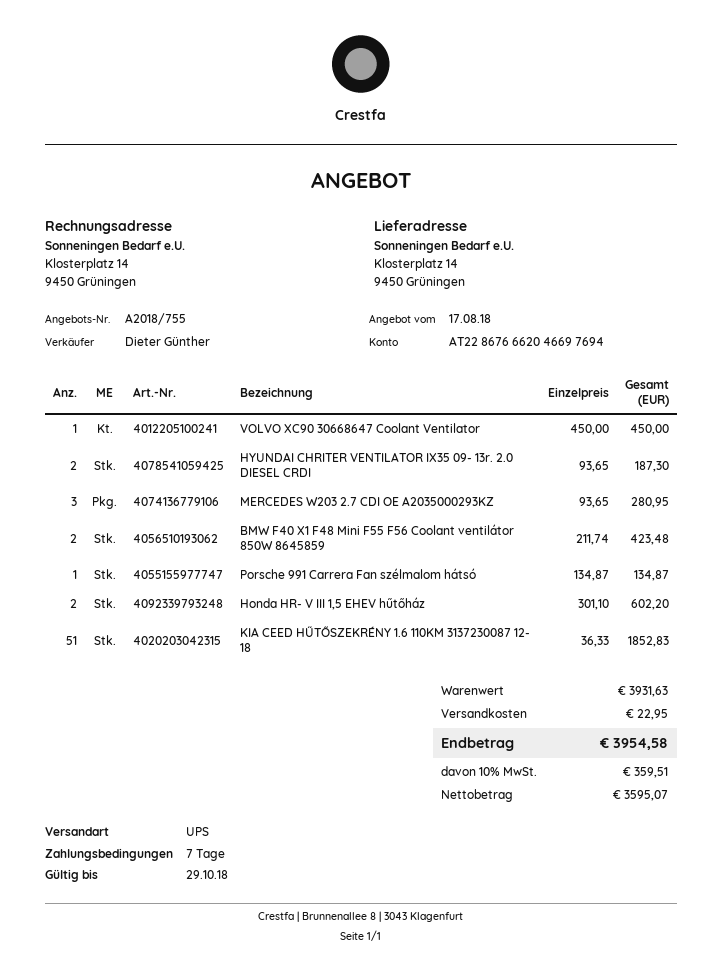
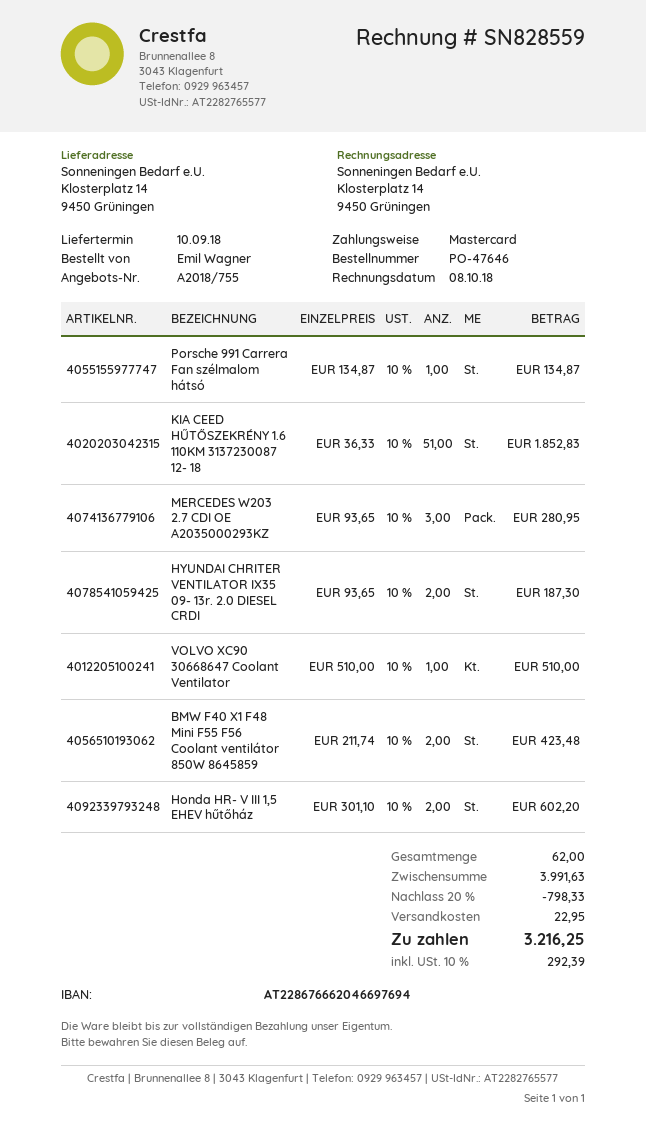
VOLVO XC90 30668647 Coolant Ventilator: 1 x 450.00 = 450.00 -> 1 x 510.00 = 510.00
subtotal: 3931.63 -> 3991.63
discount: none -> 20% = 798.33
tax: 10% = 359.51 -> 10% = 292.39
total: 3954.58 -> 3216.25

